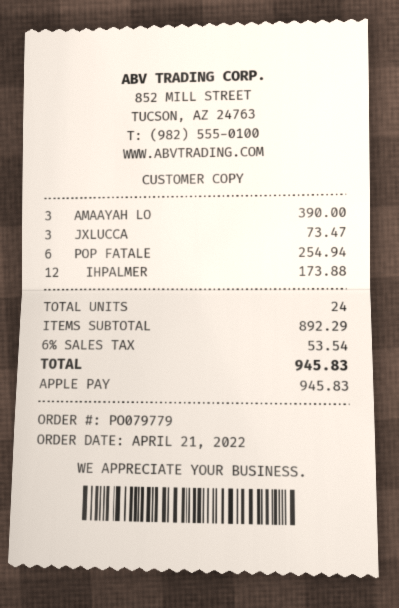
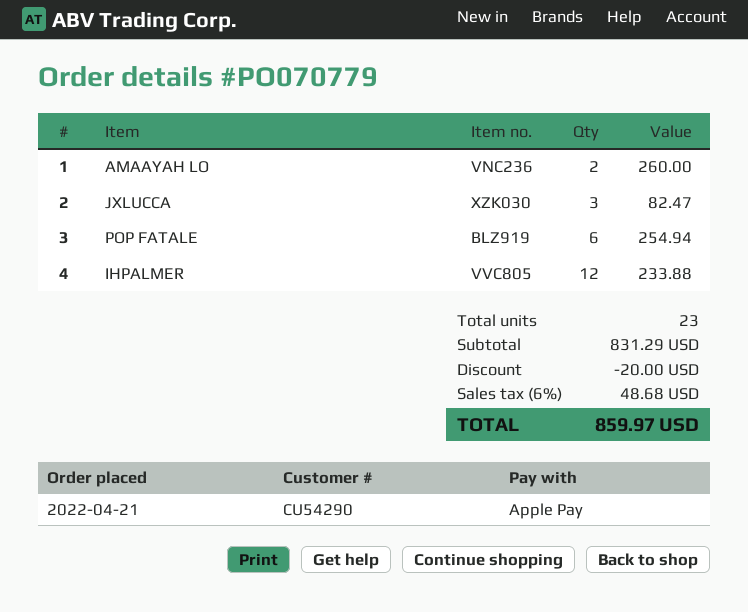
order number: PO079779 -> PO070779
AMAAYAH LO: 3 for 390.00 -> 2 for 260.00
JXLUCCA: 3 for 73.47 -> 3 for 82.47
IHPALMER: 12 for 173.88 -> 12 for 233.88
total quantity: 24 -> 23
subtotal: 892.29 -> 831.29
discount: none -> 20.00
tax: 6% = 53.54 -> 6% = 48.68
total: 945.83 -> 859.97

